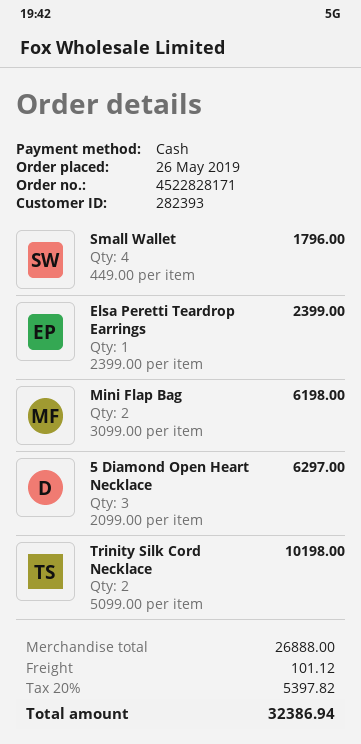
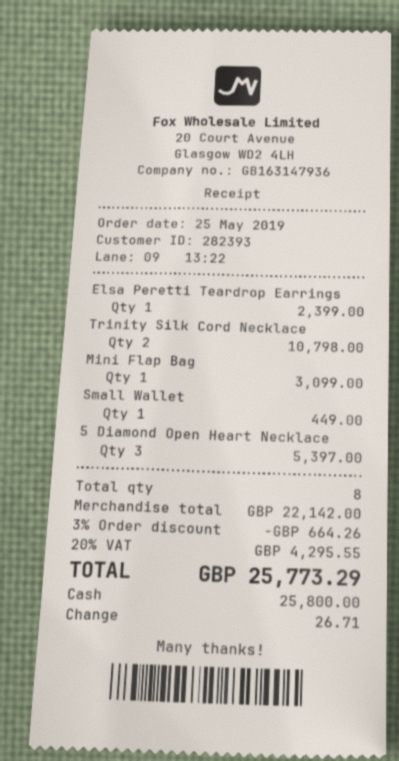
order date: 2019-05-26 -> 2019-05-25
Small Wallet: 4 for 1796.00 -> 1 for 449.00
Mini Flap Bag: 2 for 6198.00 -> 1 for 3099.00
5 Diamond Open Heart Necklace: 3 for 6297.00 -> 3 for 5397.00
Trinity Silk Cord Necklace: 2 for 10198.00 -> 2 for 10798.00
subtotal: 26888.00 -> 22142.00
discount: none -> 3% = 664.26
shipping: 101.12 -> none
tax: 20% = 5397.82 -> 20% = 4295.55
total: 32386.94 -> 25773.29

